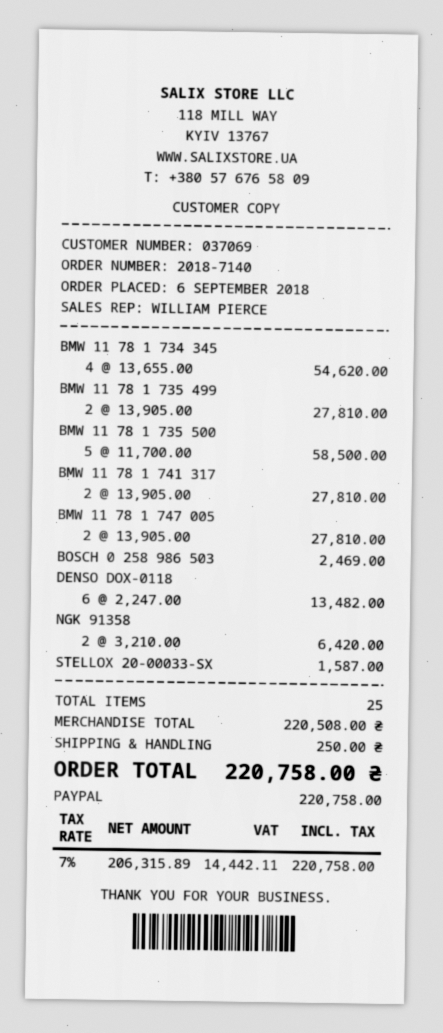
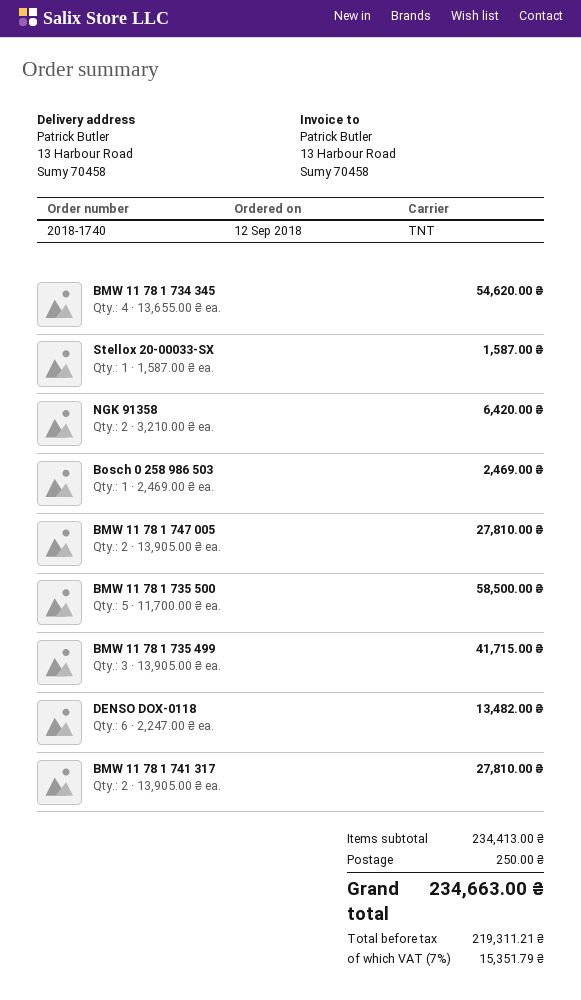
order number: 2018-7140 -> 2018-1740
order date: 2018-09-06 -> 2018-09-12
BMW 11 78 1 735 499: 2 x 13905.00 = 27810.00 -> 3 x 13905.00 = 41715.00
subtotal: 220508.00 -> 234413.00
net: 206315.89 -> 219311.21
tax: 7% = 14442.11 -> 7% = 15351.79
total: 220758.00 -> 234663.00

